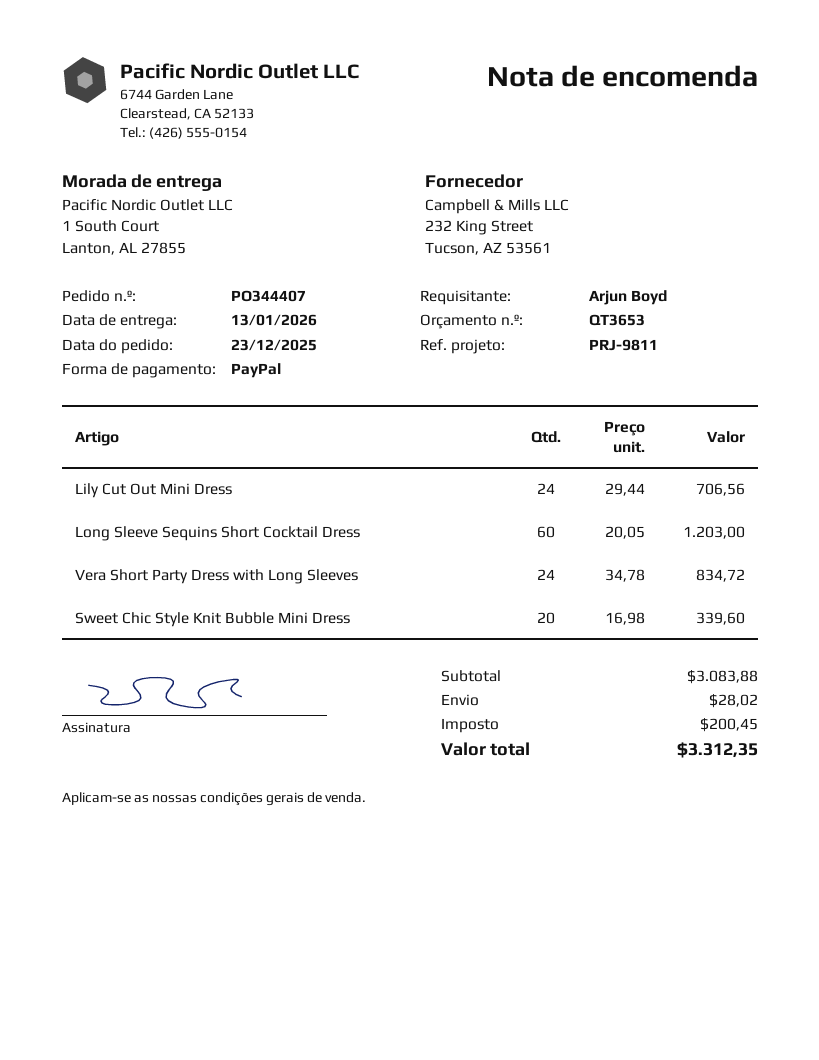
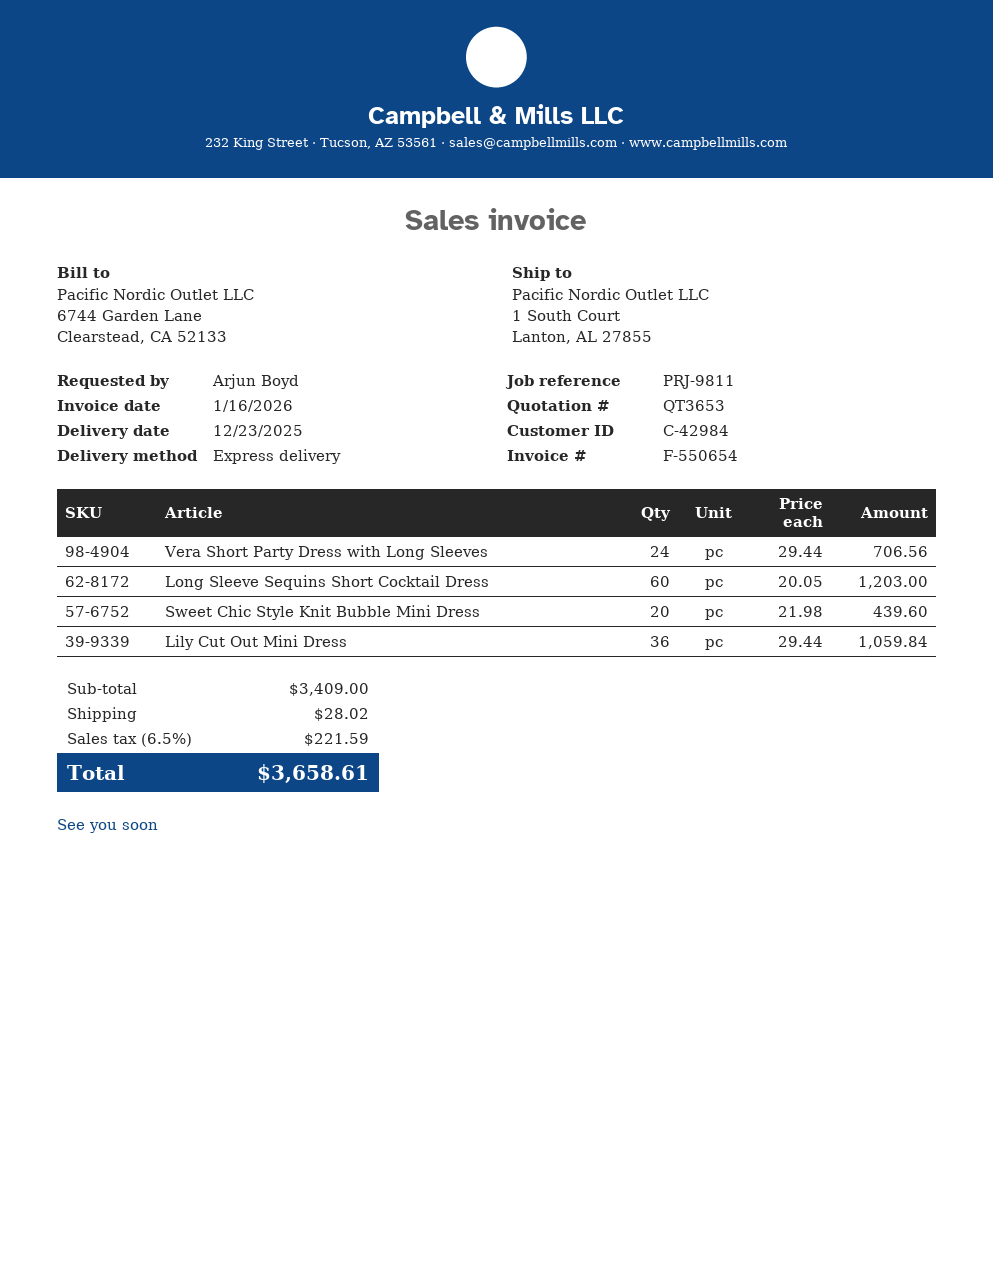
delivery date: 2026-01-13 -> 2025-12-23
Lily Cut Out Mini Dress: 24 x 29.44 = 706.56 -> 36 x 29.44 = 1059.84
Vera Short Party Dress with Long Sleeves: 24 x 34.78 = 834.72 -> 24 x 29.44 = 706.56
Sweet Chic Style Knit Bubble Mini Dress: 20 x 16.98 = 339.60 -> 20 x 21.98 = 439.60
subtotal: 3083.88 -> 3409.00
tax: 200.45 -> 221.59
total: 3312.35 -> 3658.61

